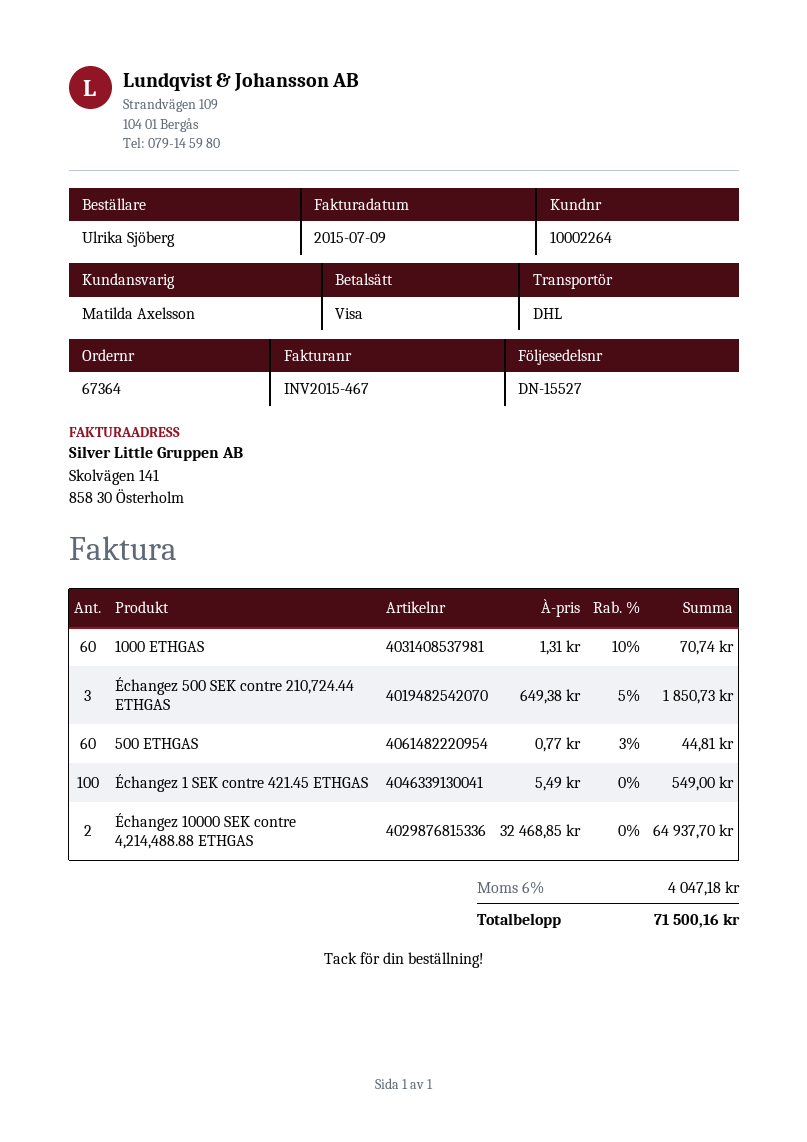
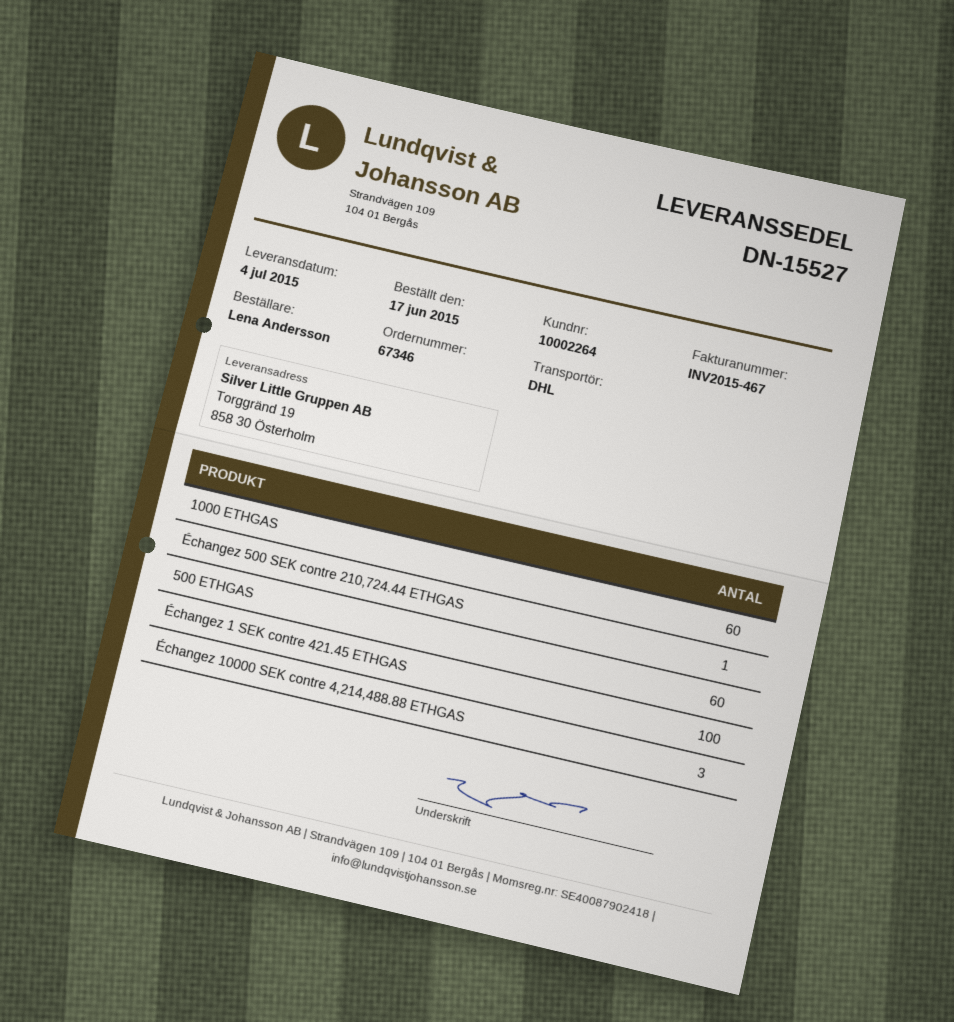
order number: 67364 -> 67346
ordered by: Ulrika Sjöberg -> Lena Andersson
Échangez 500 SEK contre 210,724.44 ETHGAS: 3 -> 1
Échangez 10000 SEK contre 4,214,488.88 ETHGAS: 2 -> 3

